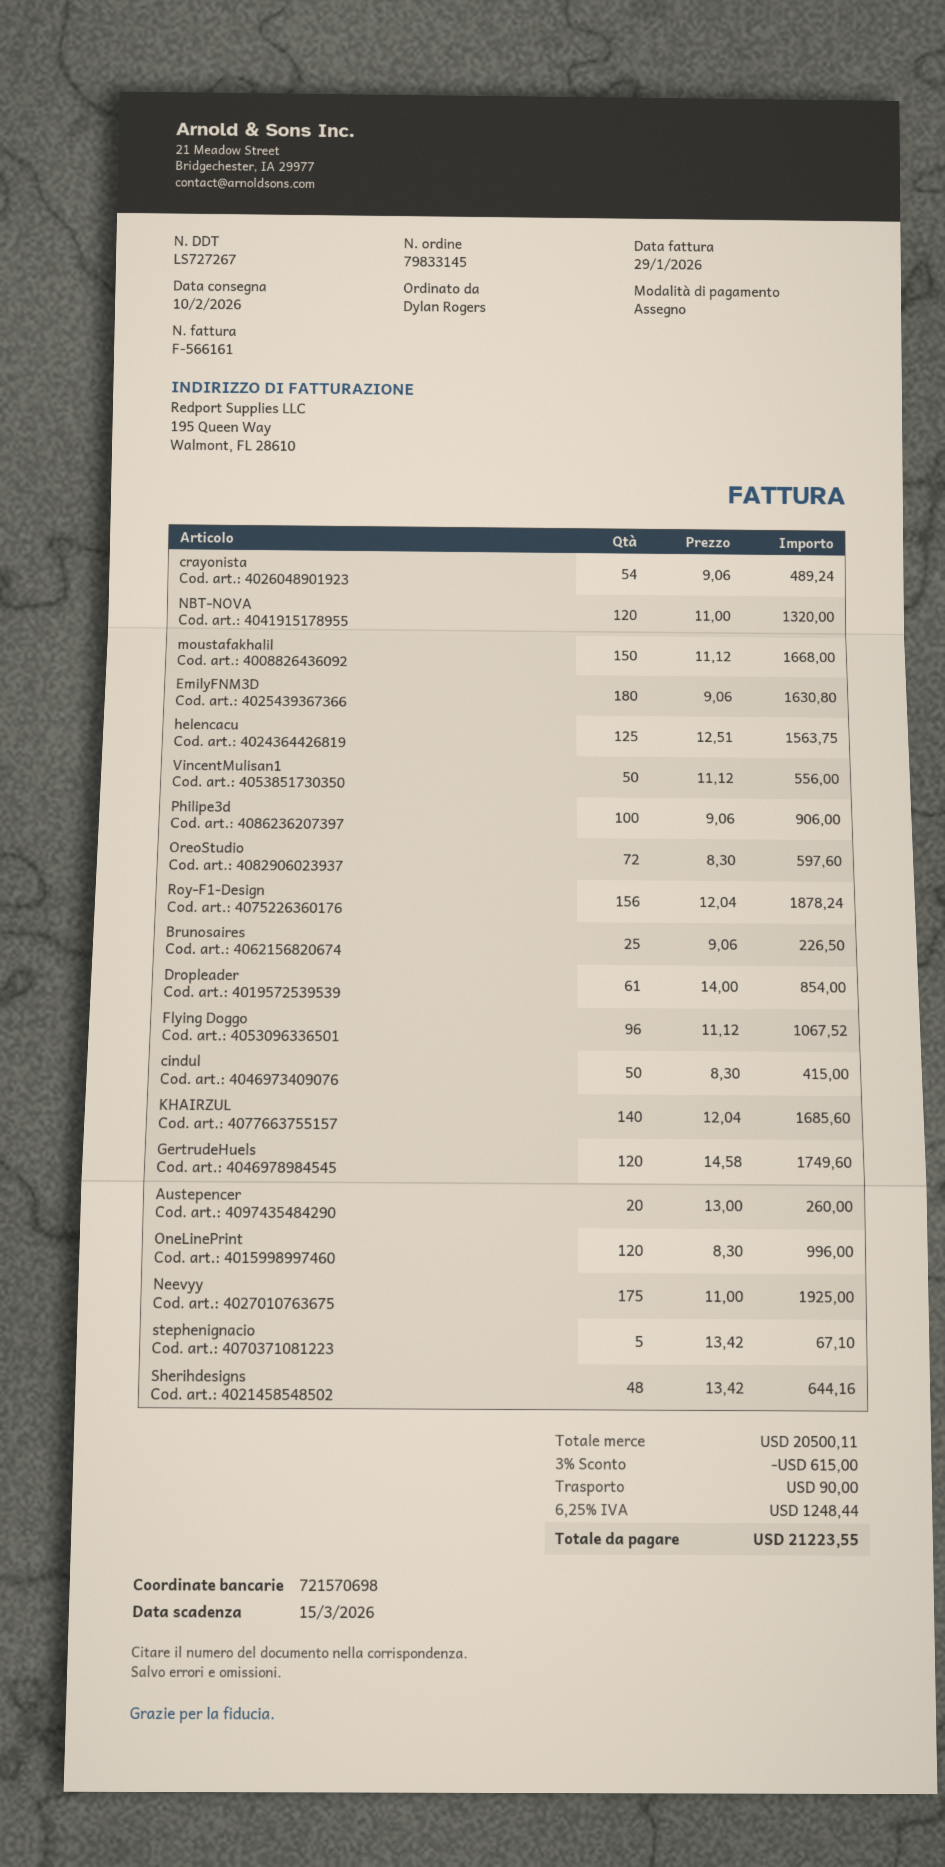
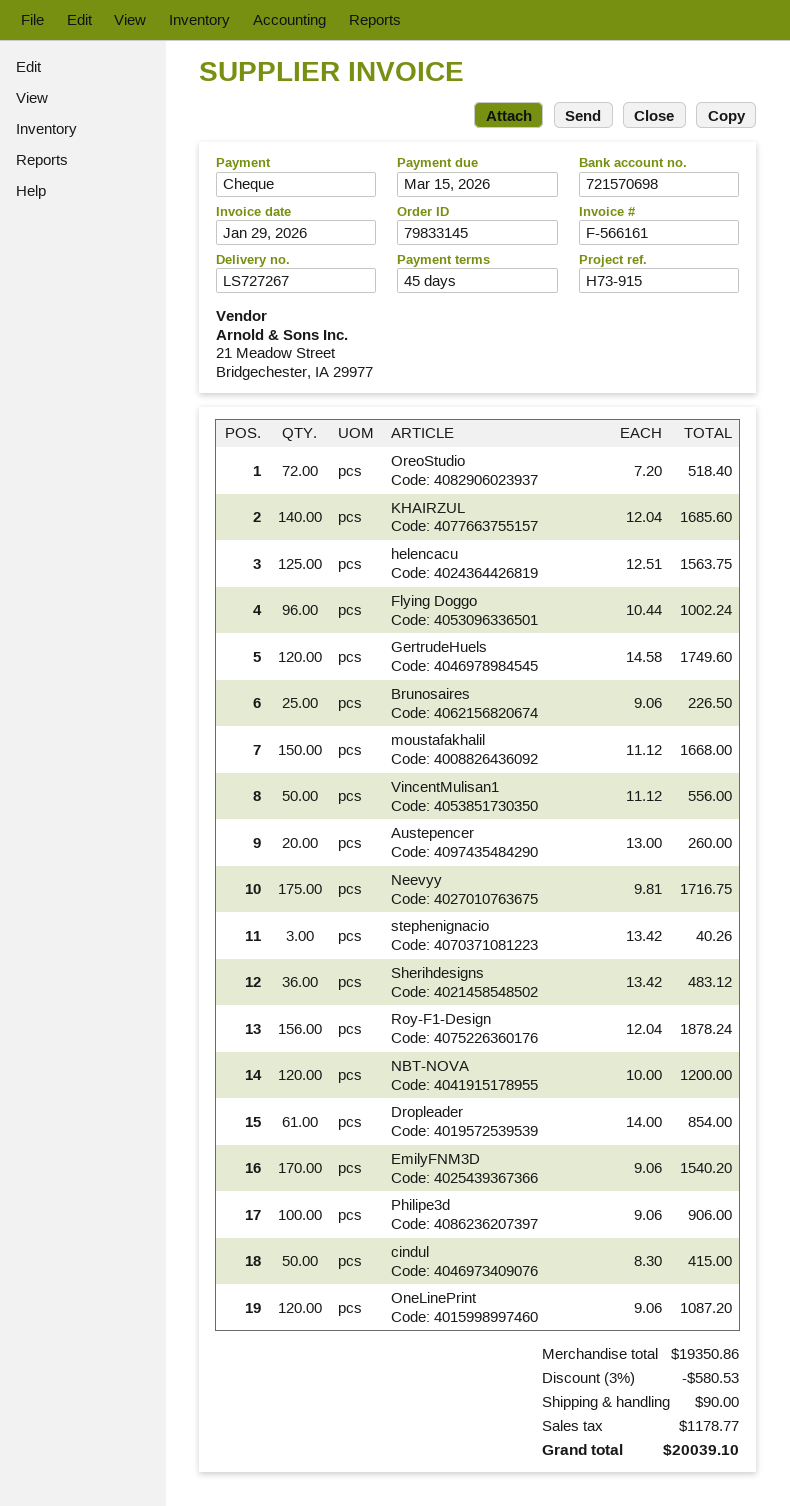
crayonista: 54 x 9.06 = 489.24 -> none
NBT-NOVA: 120 x 11.00 = 1320.00 -> 120 x 10.00 = 1200.00
EmilyFNM3D: 180 x 9.06 = 1630.80 -> 170 x 9.06 = 1540.20
OreoStudio: 72 x 8.30 = 597.60 -> 72 x 7.20 = 518.40
Flying Doggo: 96 x 11.12 = 1067.52 -> 96 x 10.44 = 1002.24
OneLinePrint: 120 x 8.30 = 996.00 -> 120 x 9.06 = 1087.20
Neevyy: 175 x 11.00 = 1925.00 -> 175 x 9.81 = 1716.75
stephenignacio: 5 x 13.42 = 67.10 -> 3 x 13.42 = 40.26
Sherihdesigns: 48 x 13.42 = 644.16 -> 36 x 13.42 = 483.12
subtotal: 20500.11 -> 19350.86
discount: 3% = 615.00 -> 3% = 580.53
tax: 1248.44 -> 1178.77
total: 21223.55 -> 20039.10

